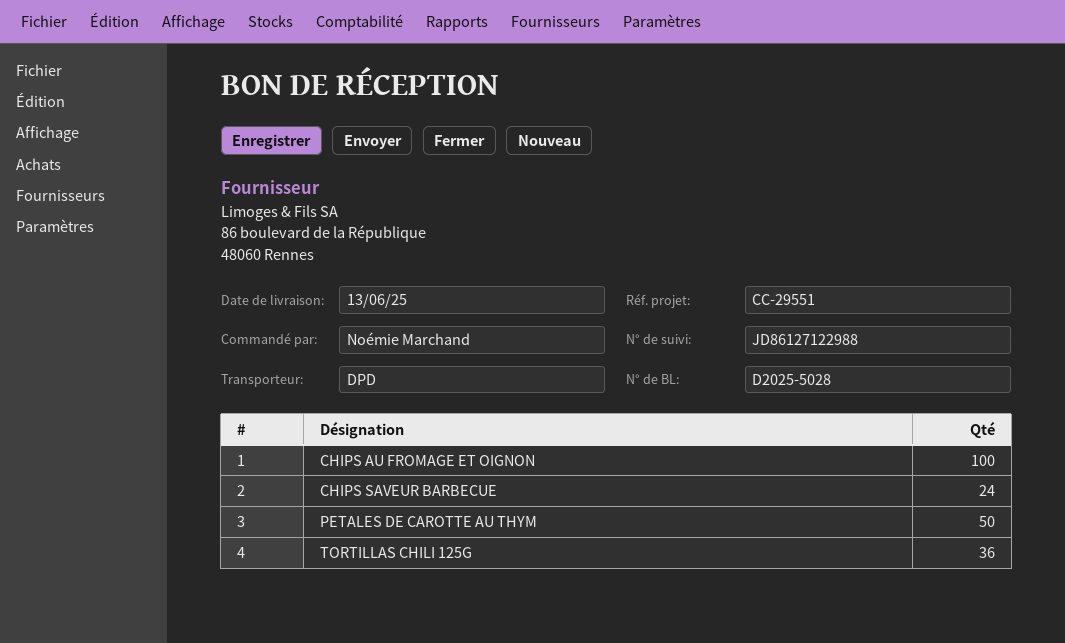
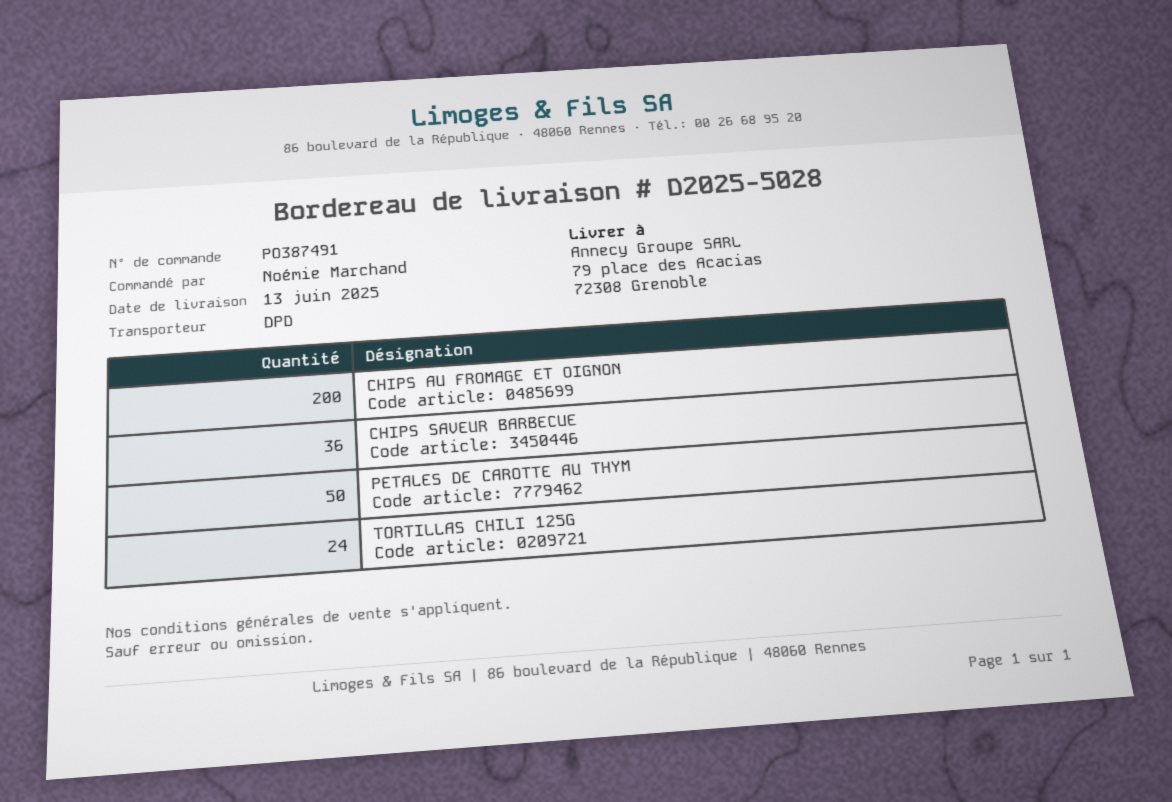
CHIPS AU FROMAGE ET OIGNON: 100 -> 200
CHIPS SAVEUR BARBECUE: 24 -> 36
TORTILLAS CHILI 125G: 36 -> 24

